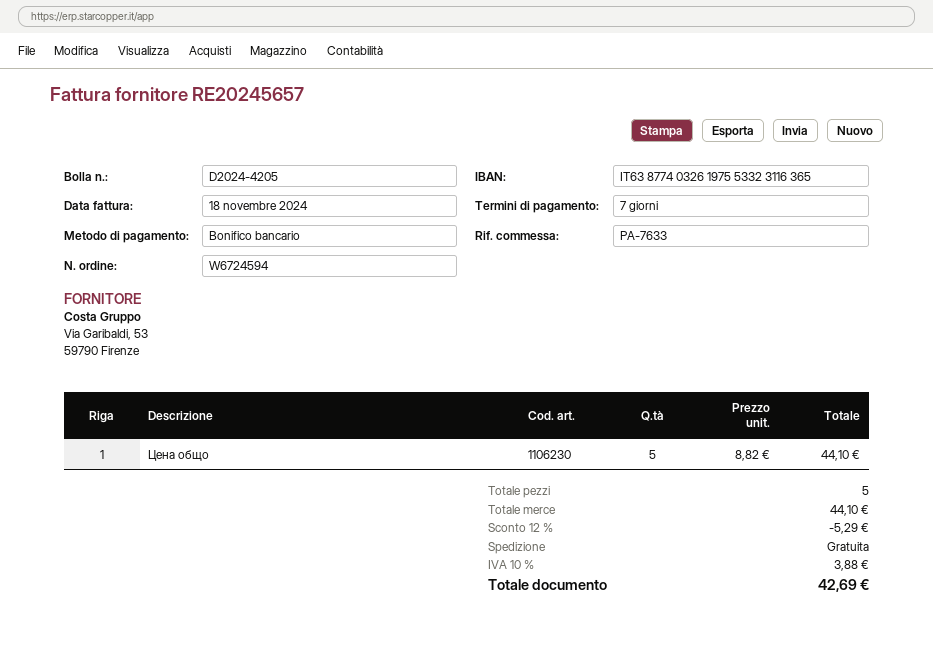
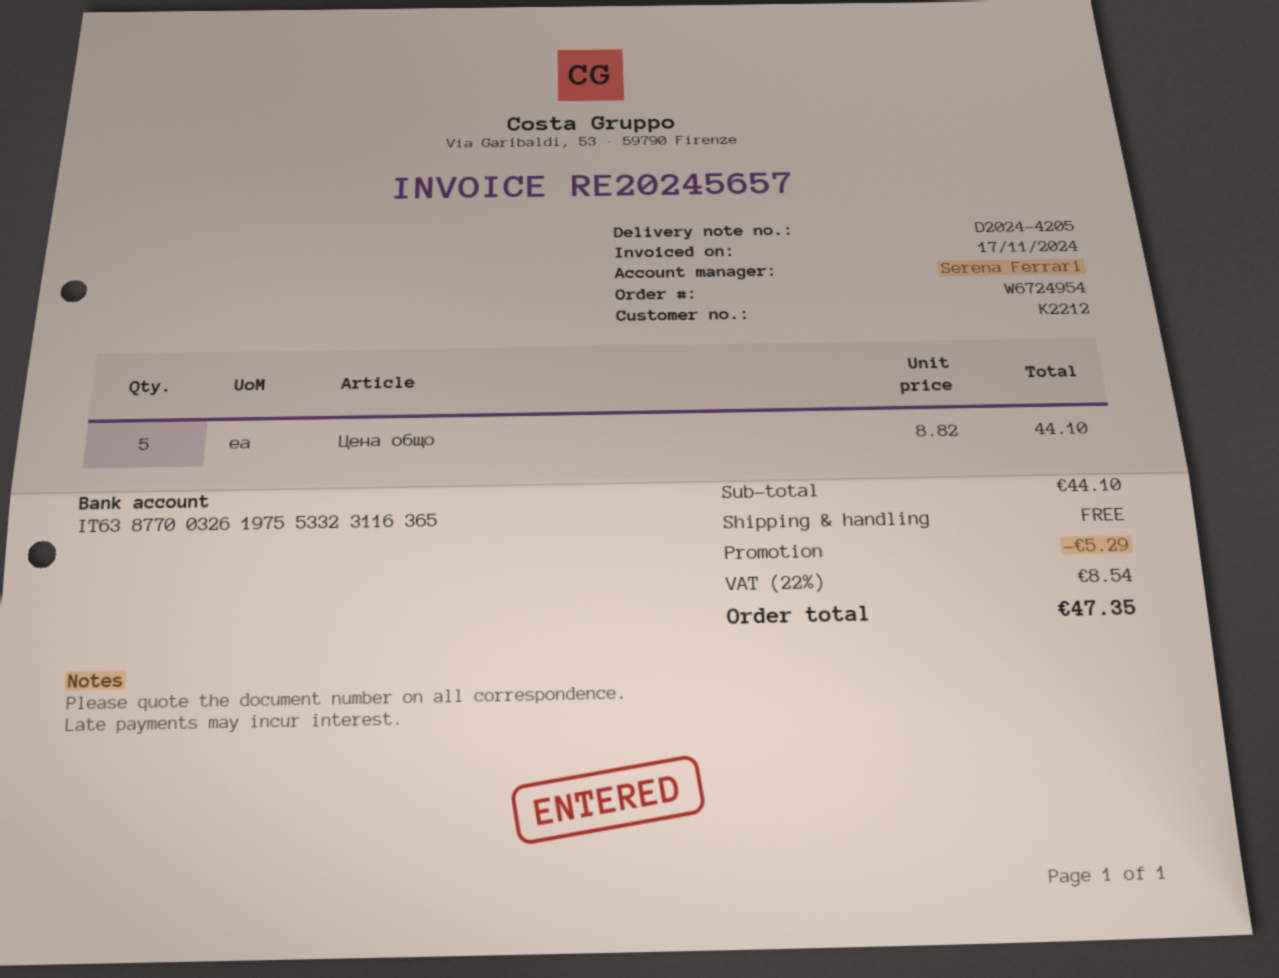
order number: W6724594 -> W6724954
invoice date: 2024-11-18 -> 2024-11-17
bank account: IT6387740326197553323116365 -> IT6387700326197553323116365
tax: 10% = 3.88 -> 22% = 8.54
total: 42.69 -> 47.35

